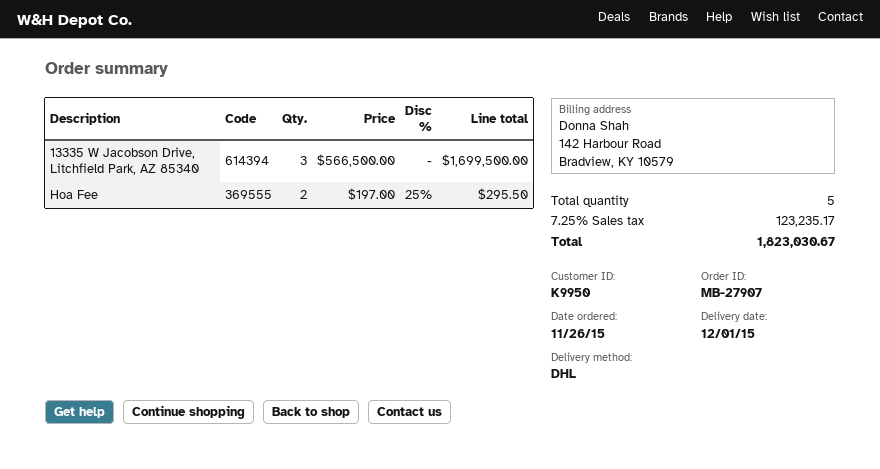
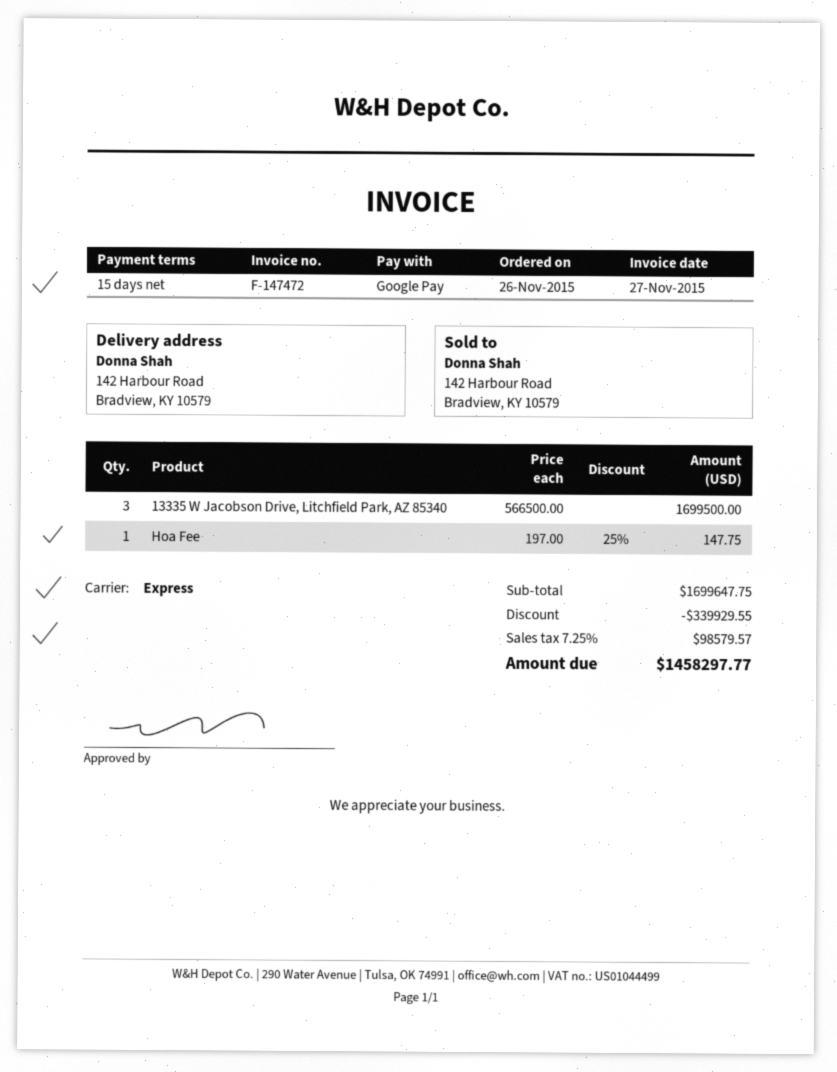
shipping method: DHL -> express
Hoa Fee: 2 x 197.00 - 25% = 295.50 -> 1 x 197.00 - 25% = 147.75
discount: none -> 339929.55
tax: 7.25% = 123235.17 -> 7.25% = 98579.57
total: 1823030.67 -> 1458297.77

